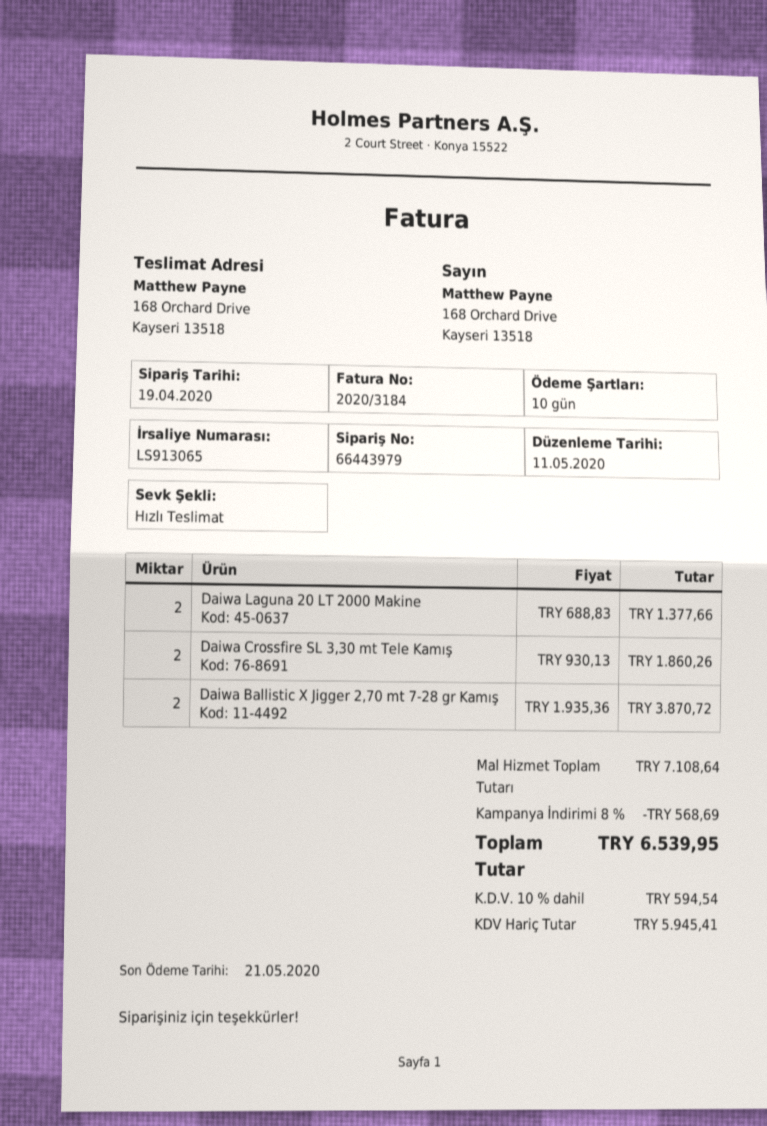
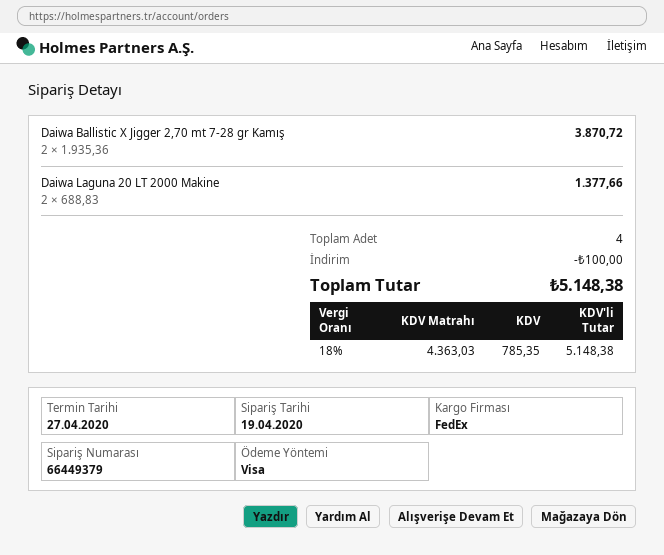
order number: 66443979 -> 66449379
shipping method: express -> FedEx
Daiwa Crossfire SL 3,30 mt Tele Kamış: 2 x 930.13 = 1860.26 -> none
discount: 568.69 -> 100.00
net: 5945.41 -> 4363.03
tax: 10% = 594.54 -> 18% = 785.35
total: 6539.95 -> 5148.38

